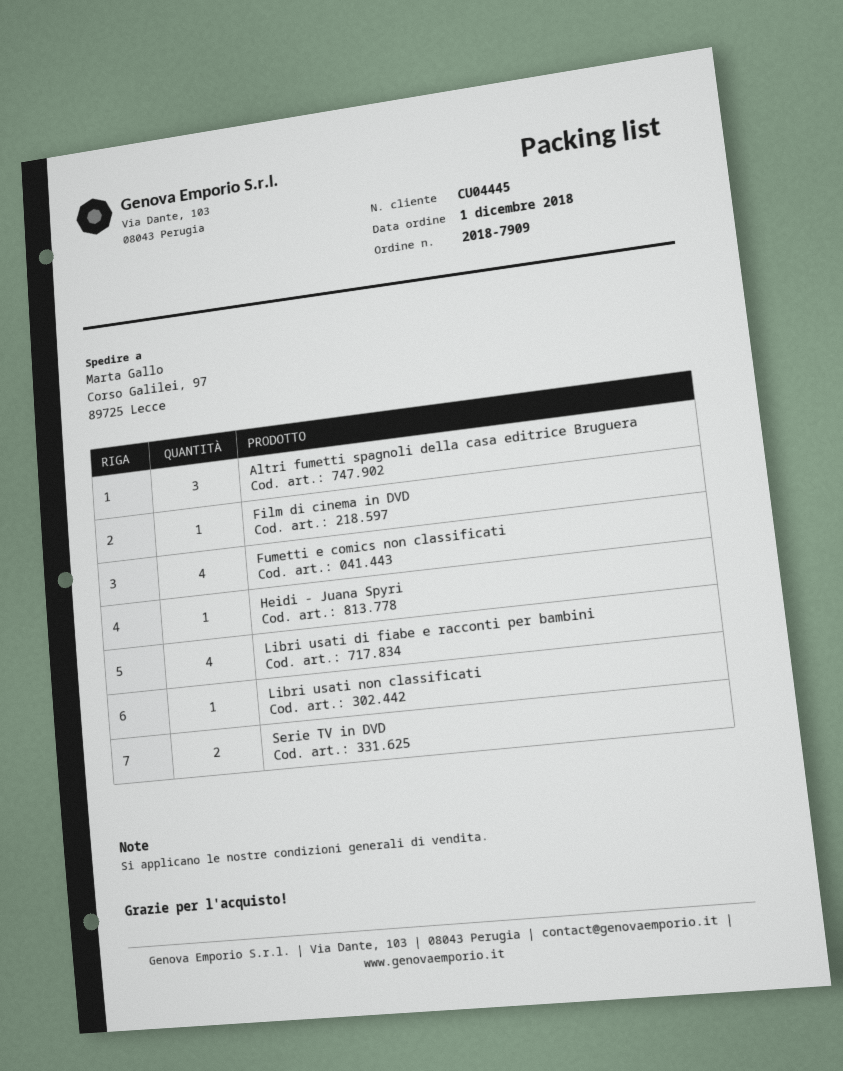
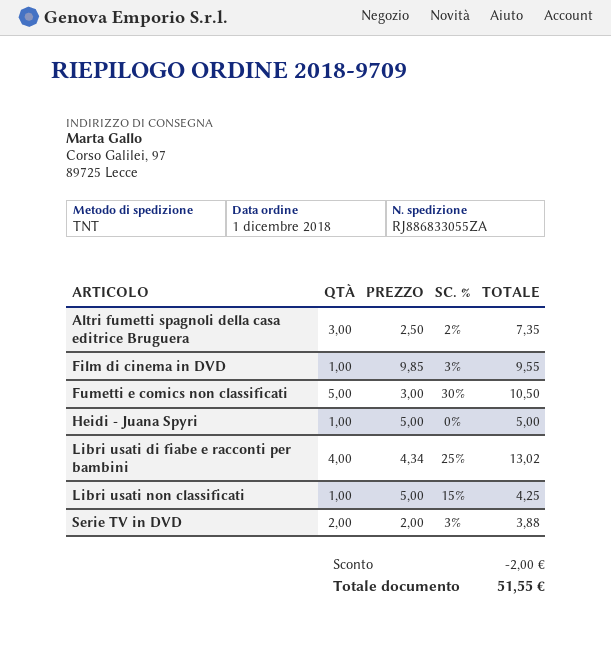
order number: 2018-7909 -> 2018-9709
Fumetti e comics non classificati: 4 -> 5

